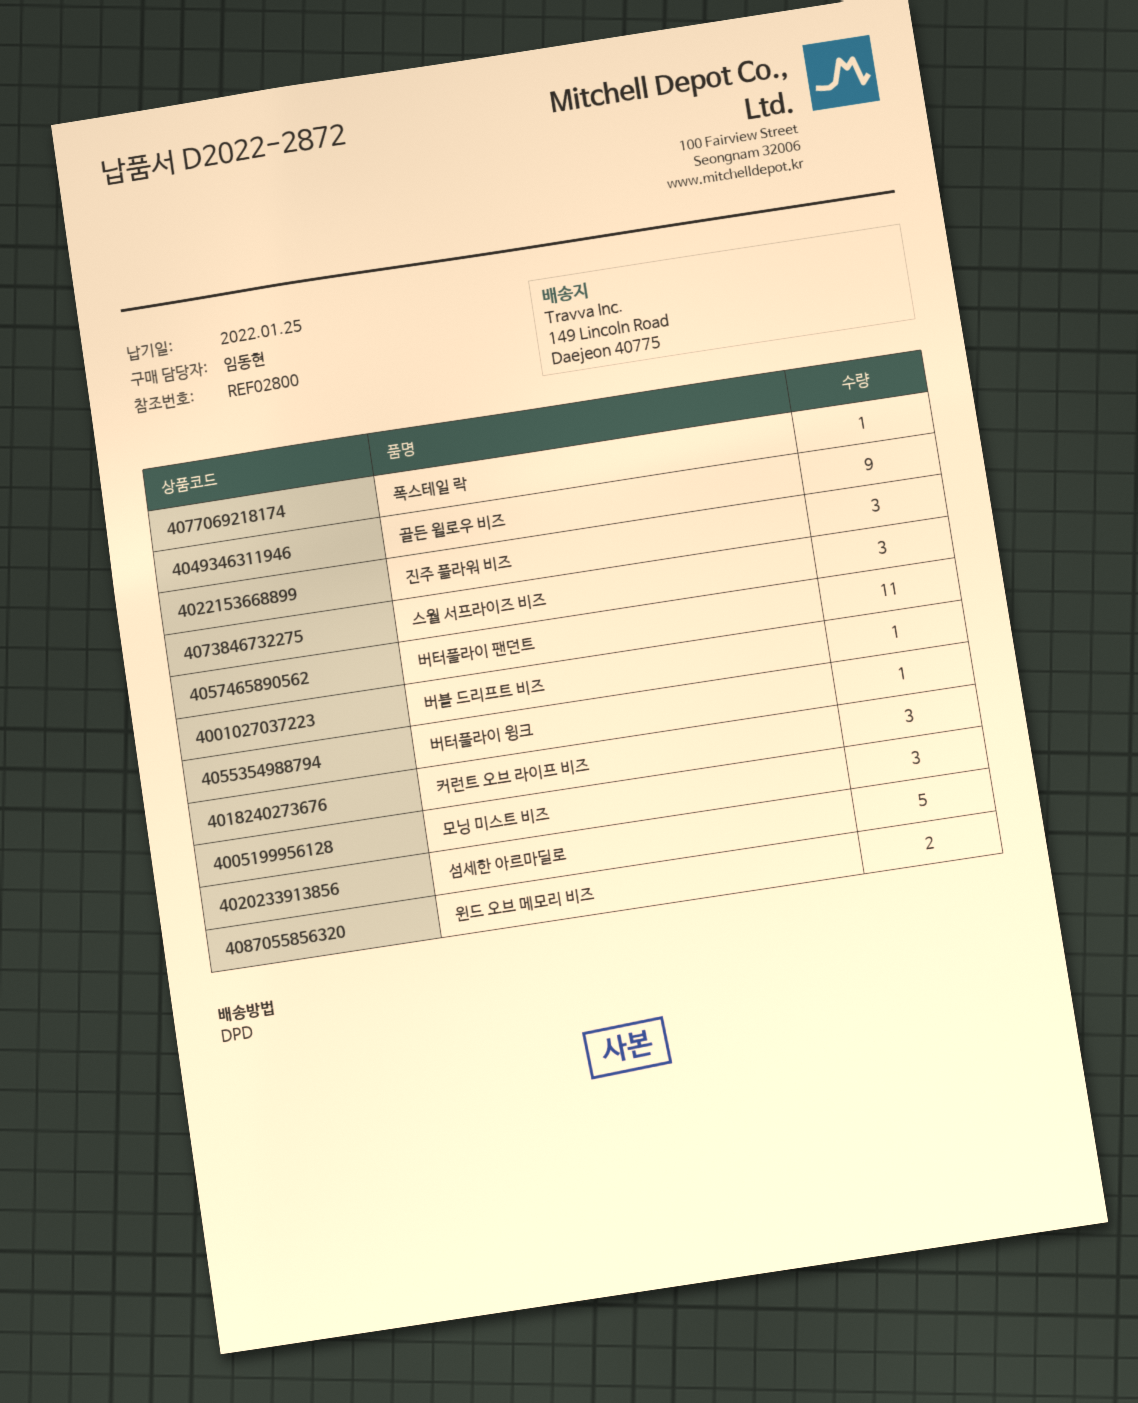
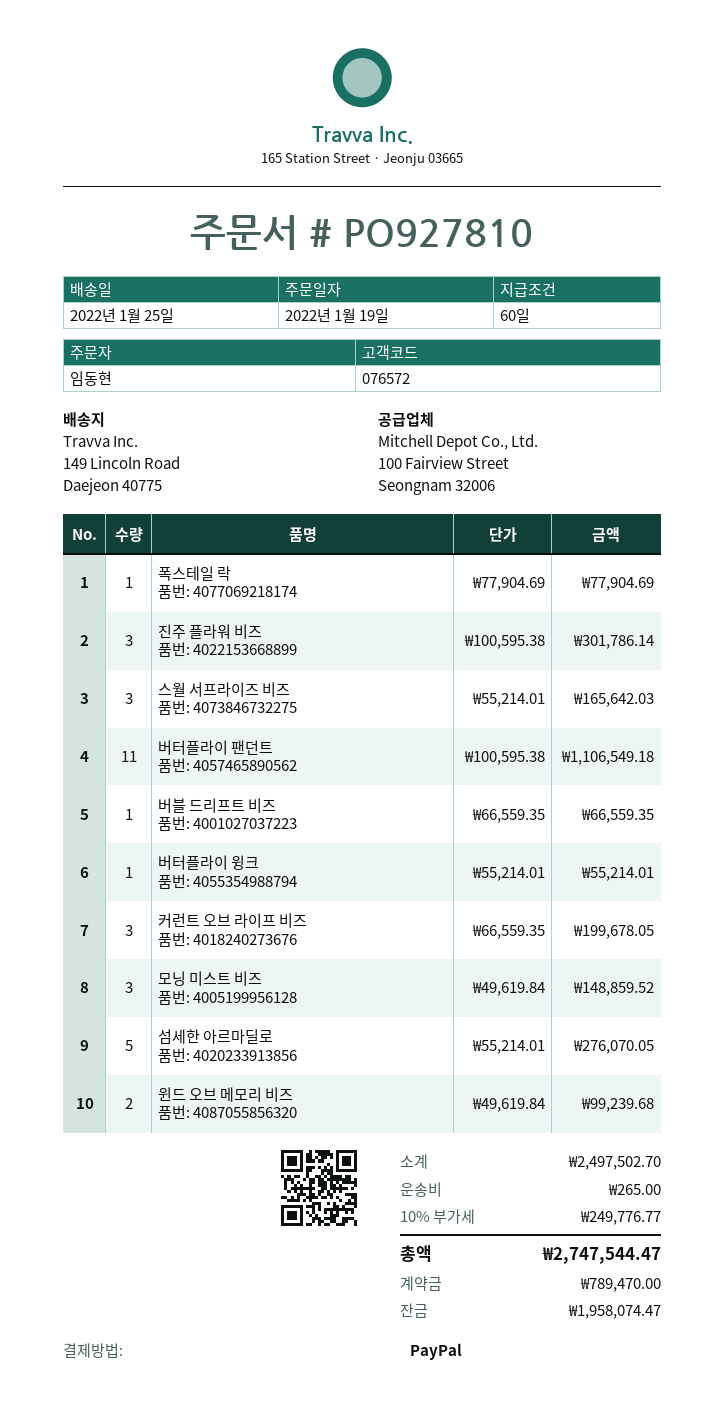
골든 윌로우 비즈: 9 -> none

